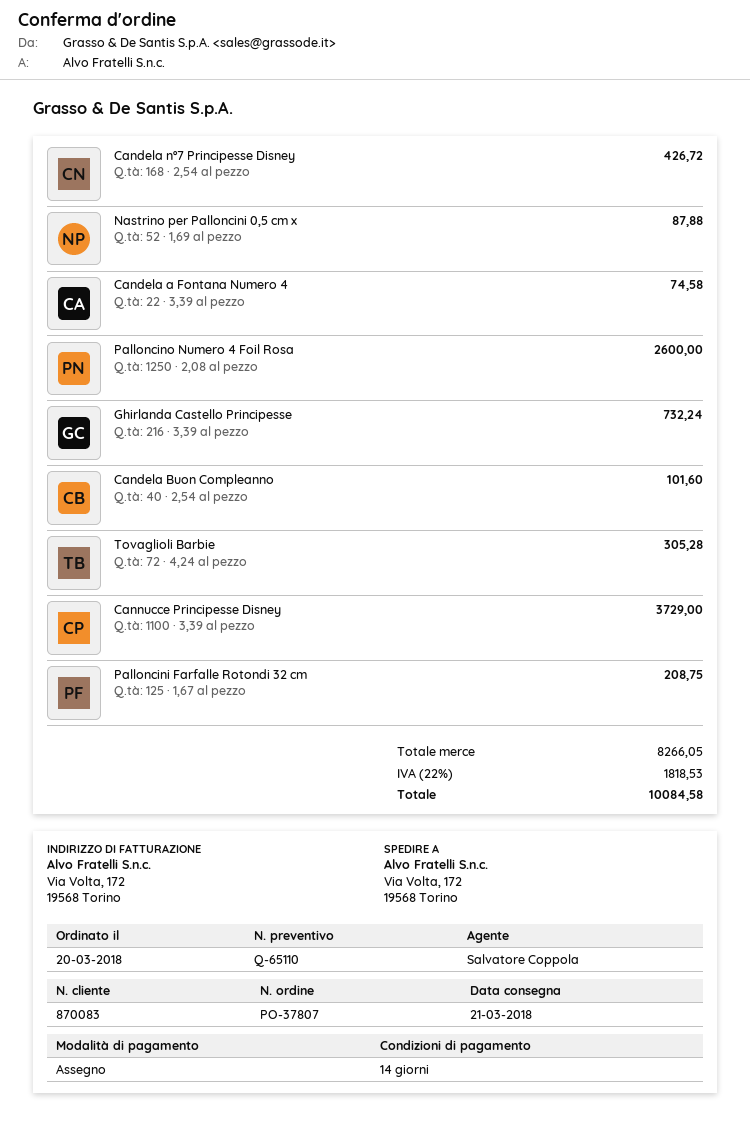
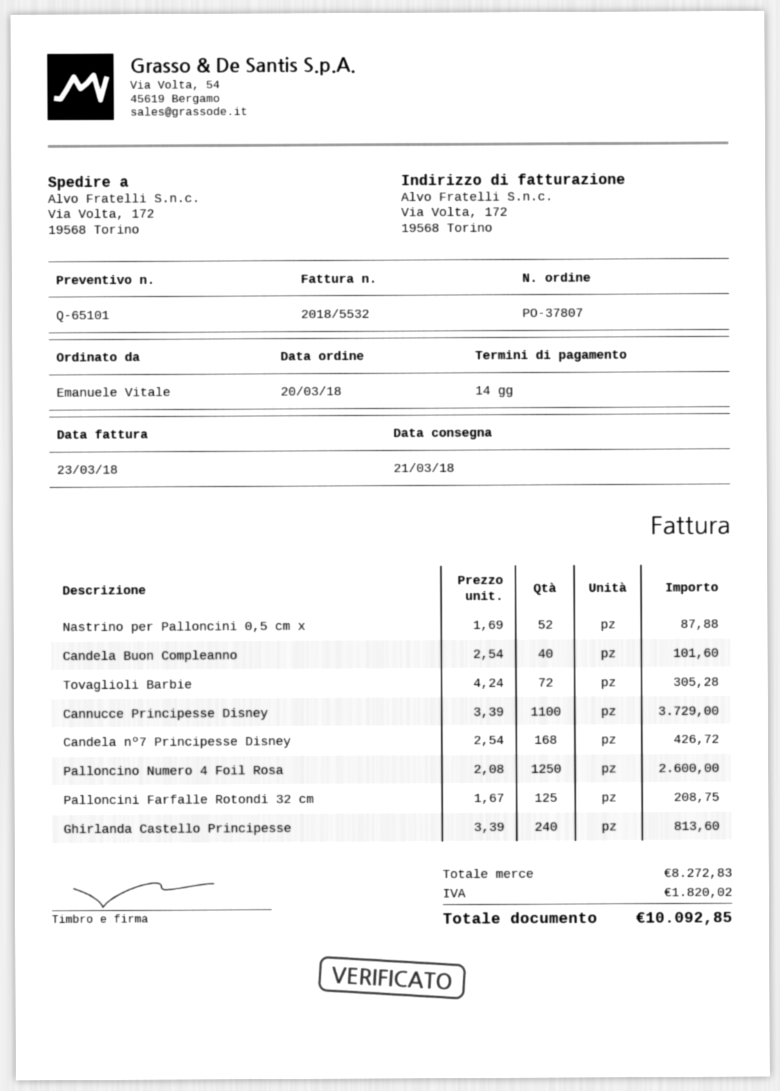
quote number: Q-65110 -> Q-65101
Candela a Fontana Numero 4: 22 x 3.39 = 74.58 -> none
Ghirlanda Castello Principesse: 216 x 3.39 = 732.24 -> 240 x 3.39 = 813.60
subtotal: 8266.05 -> 8272.83
tax: 1818.53 -> 1820.02
total: 10084.58 -> 10092.85

